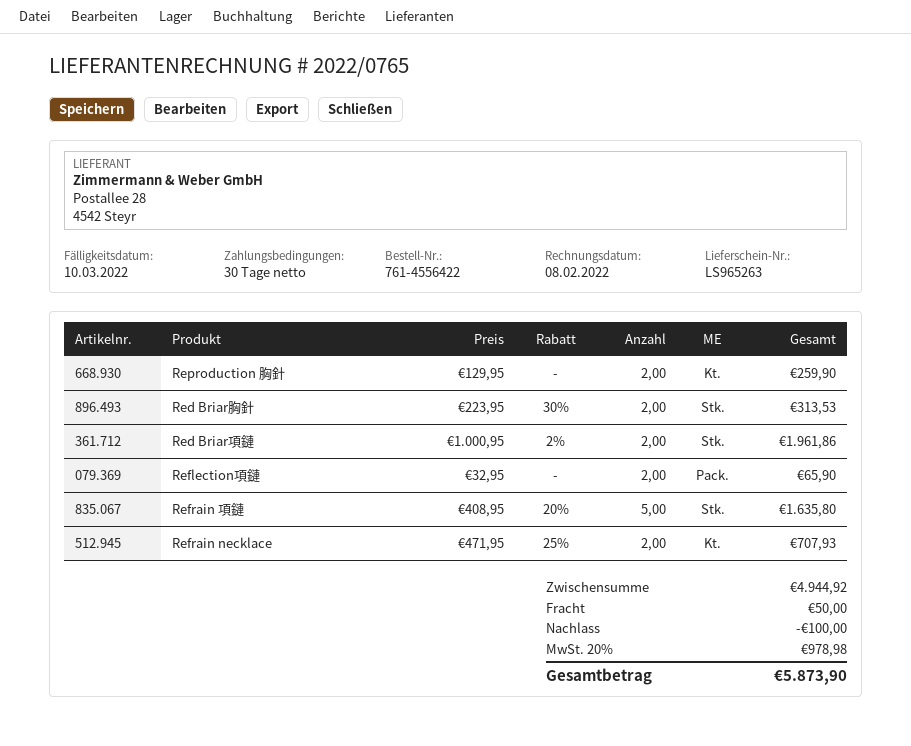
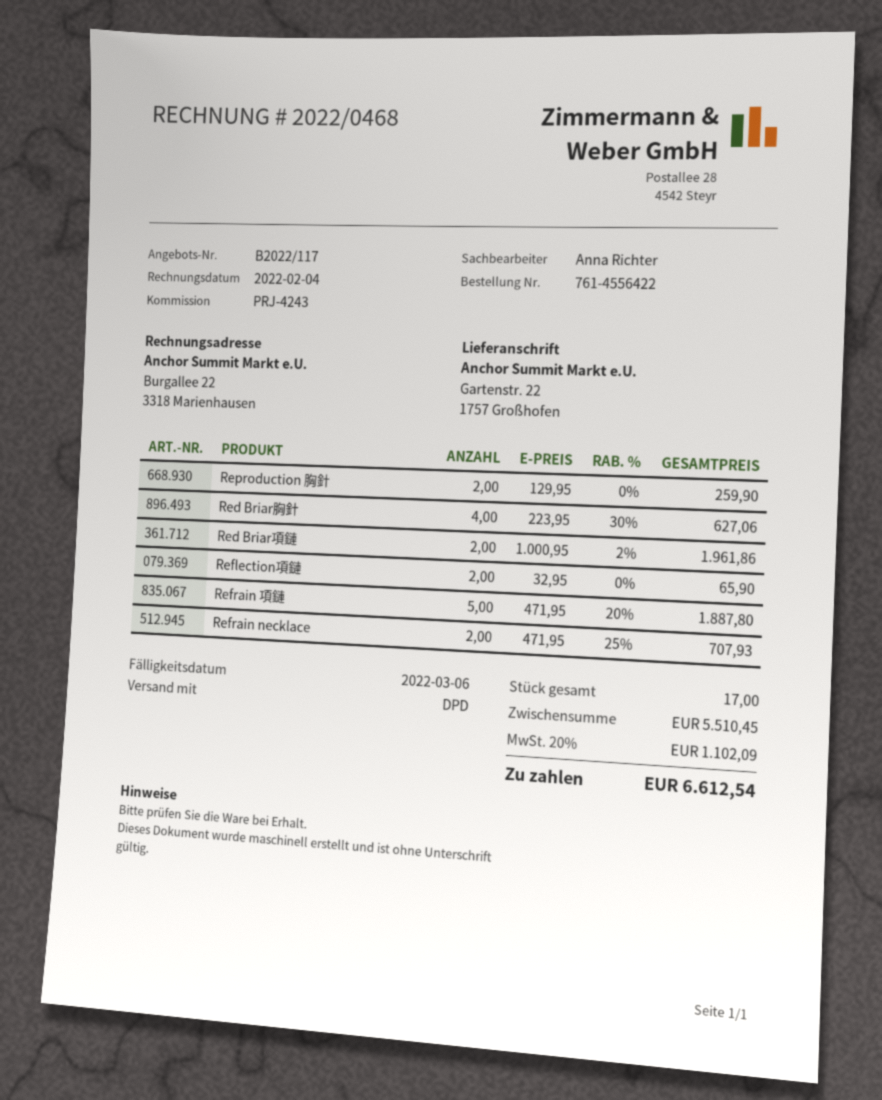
invoice number: 2022/0765 -> 2022/0468
invoice date: 2022-02-08 -> 2022-02-04
due date: 2022-03-10 -> 2022-03-06
Red Briar胸針: 2 x 223.95 - 30% = 313.53 -> 4 x 223.95 - 30% = 627.06
Refrain 項鏈: 5 x 408.95 - 20% = 1635.80 -> 5 x 471.95 - 20% = 1887.80
subtotal: 4944.92 -> 5510.45
discount: 100.00 -> none
shipping: 50.00 -> none
tax: 20% = 978.98 -> 20% = 1102.09
total: 5873.90 -> 6612.54

